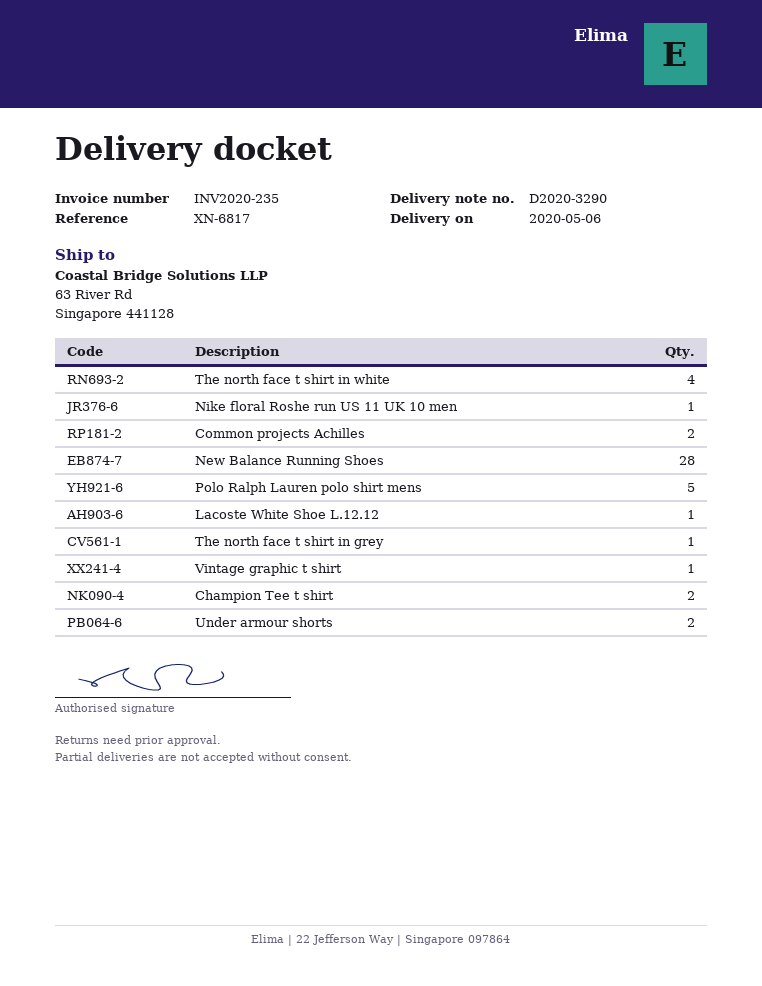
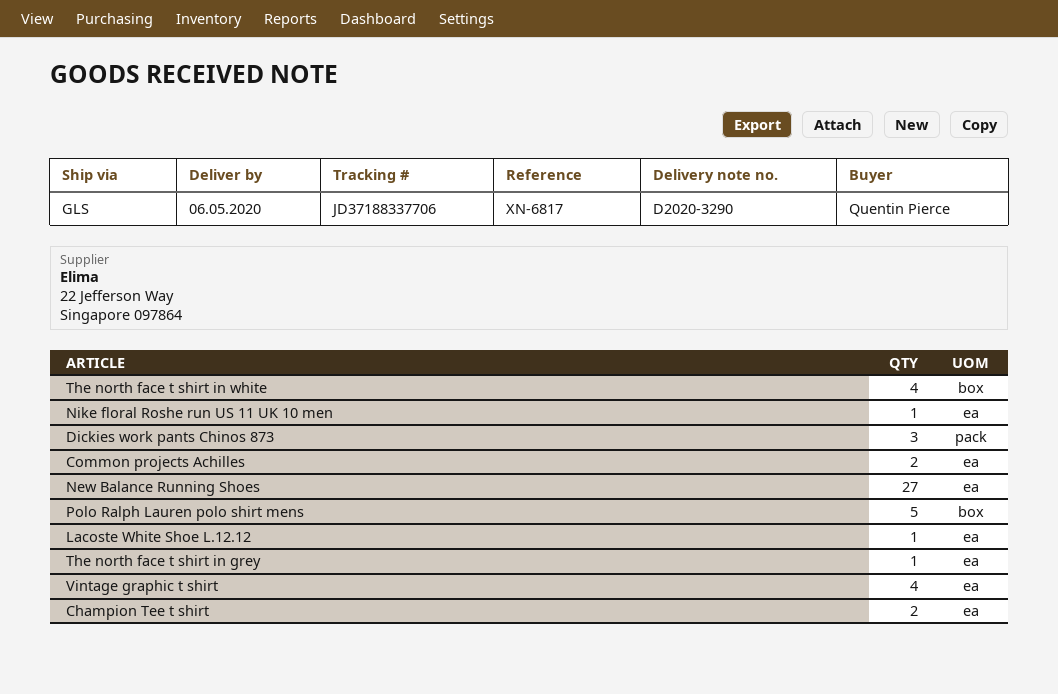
New Balance Running Shoes: 28 -> 27
Vintage graphic t shirt: 1 -> 4
Under armour shorts: 2 -> none
Dickies work pants Chinos 873: none -> 3

